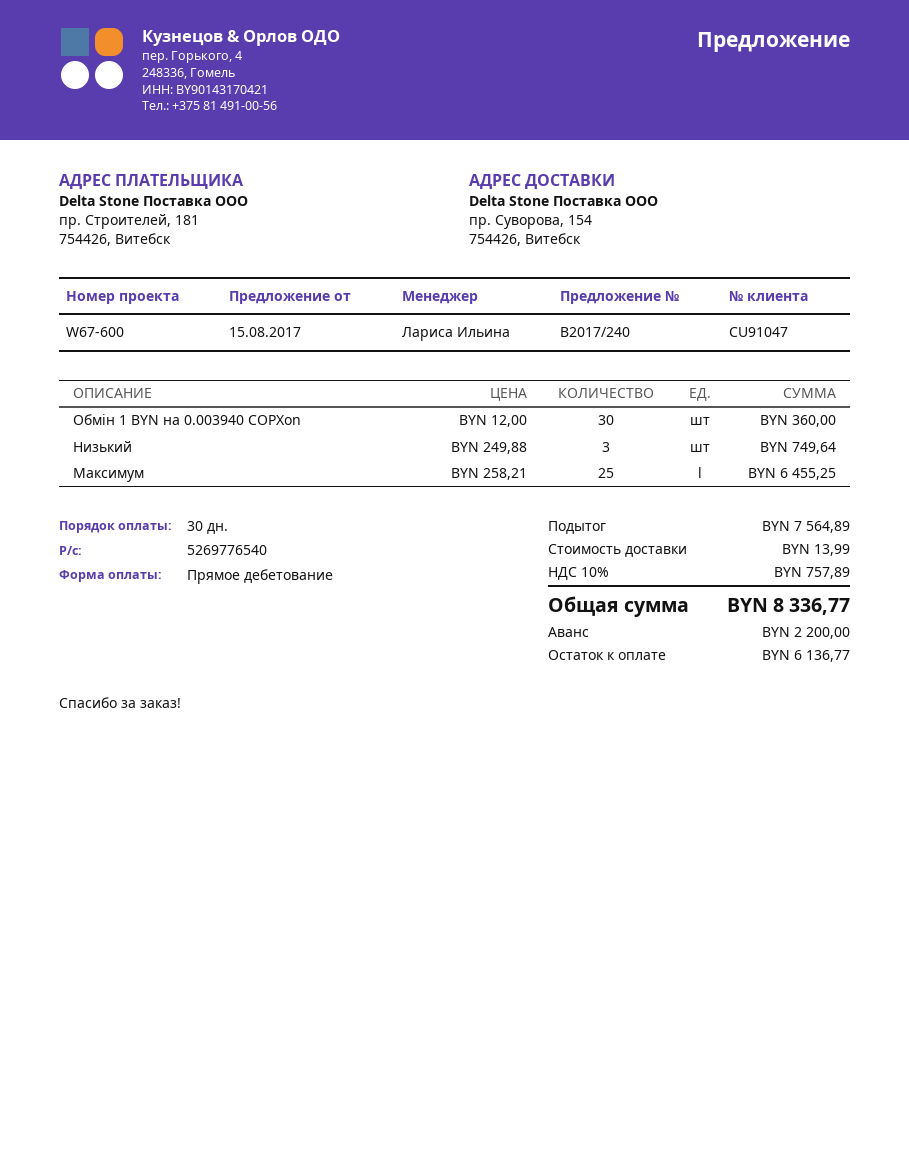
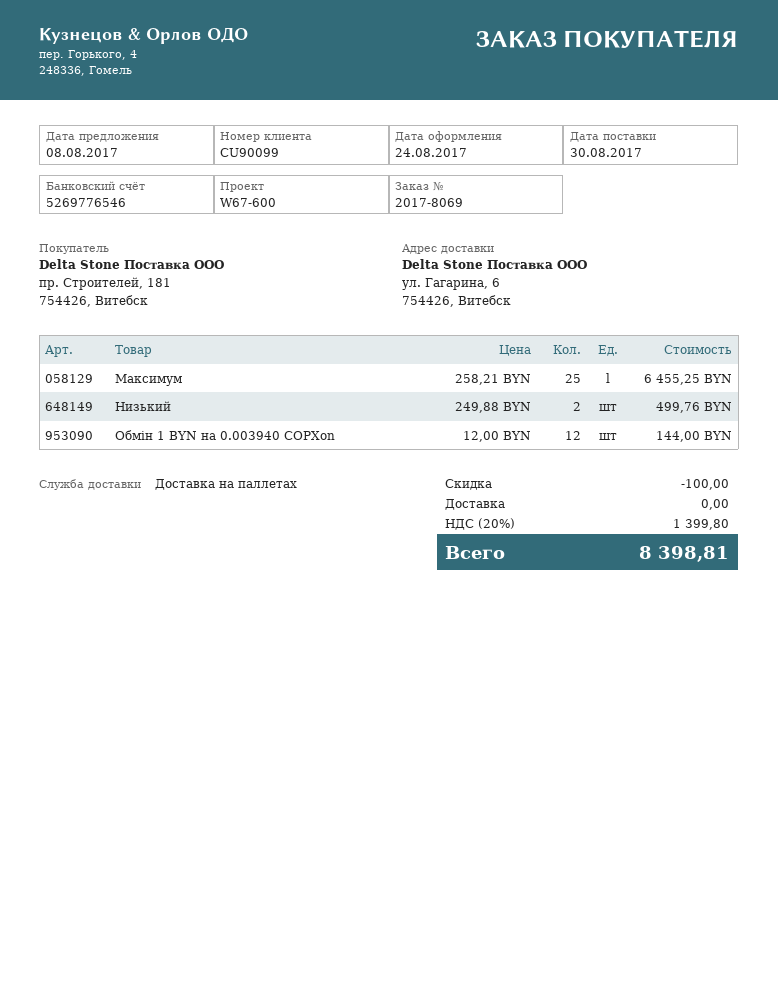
quote date: 2017-08-15 -> 2017-08-08
customer number: CU91047 -> CU90099
bank account: 5269776540 -> 5269776546
ship to: пр. Суворова, 154, 754426, Витебск -> ул. Гагарина, 6, 754426, Витебск
Обмін 1 BYN на 0.003940 COPXon: 30 x 12.00 = 360.00 -> 12 x 12.00 = 144.00
Низький: 3 x 249.88 = 749.64 -> 2 x 249.88 = 499.76
discount: none -> 100.00
shipping: 13.99 -> 0.00
tax: 10% = 757.89 -> 20% = 1399.80
total: 8336.77 -> 8398.81

